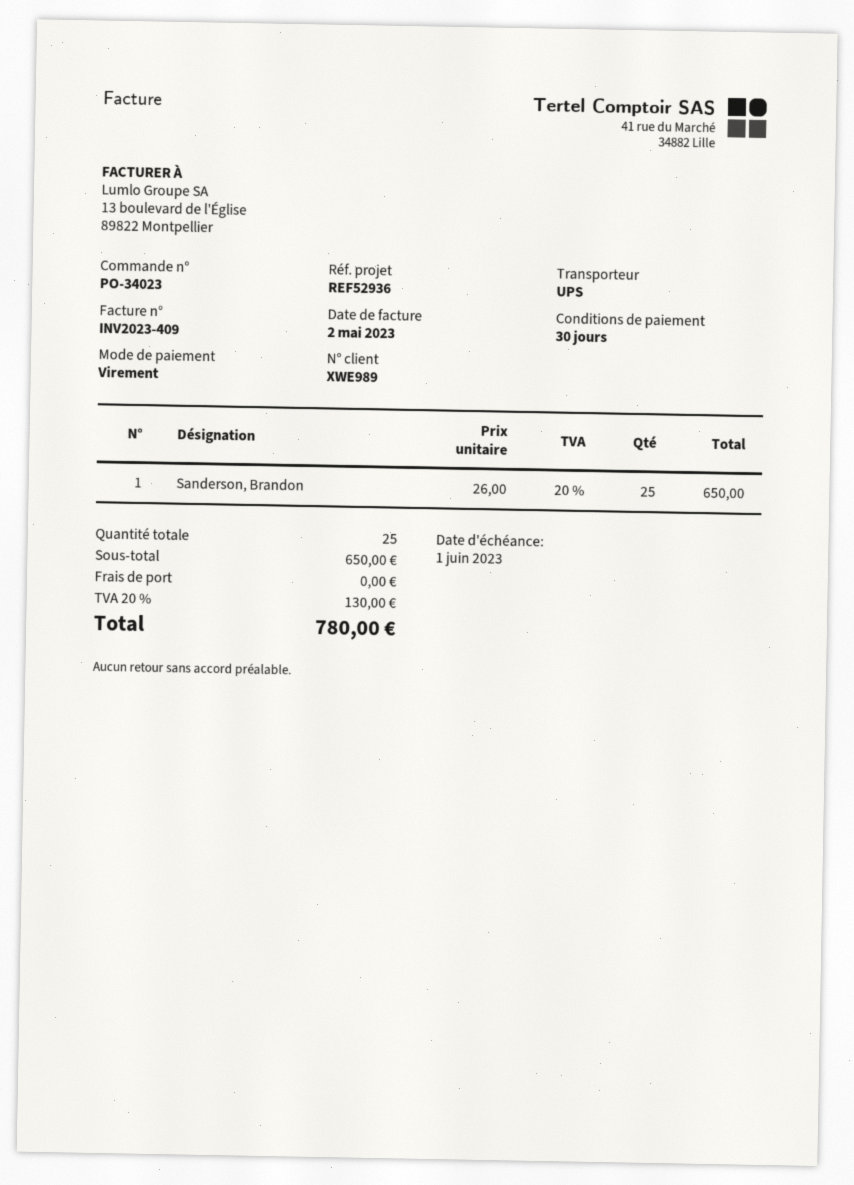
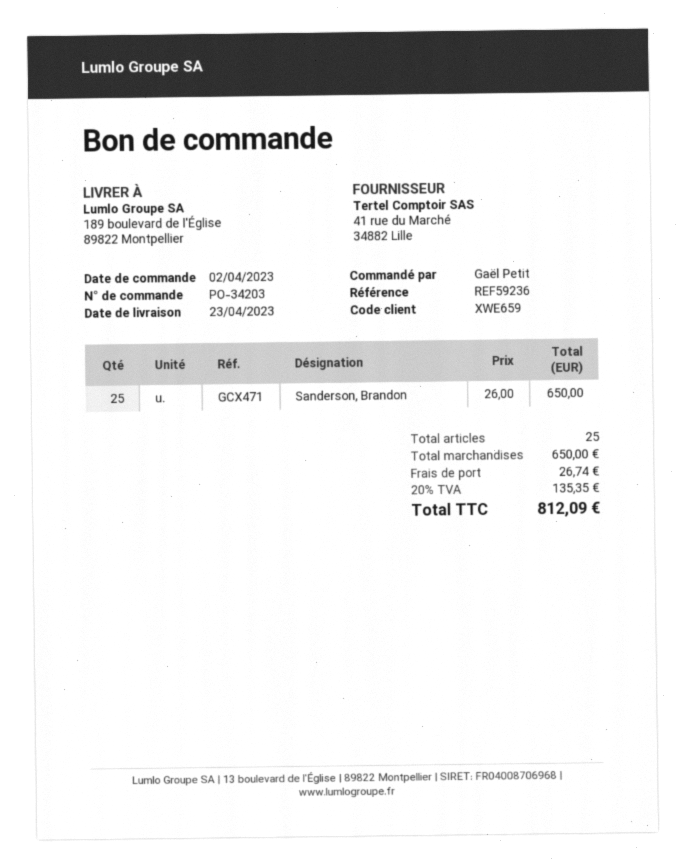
order number: PO-34023 -> PO-34203
customer number: XWE989 -> XWE659
reference: REF52936 -> REF59236
shipping: 0.00 -> 26.74
tax: 20% = 130.00 -> 20% = 135.35
total: 780.00 -> 812.09

